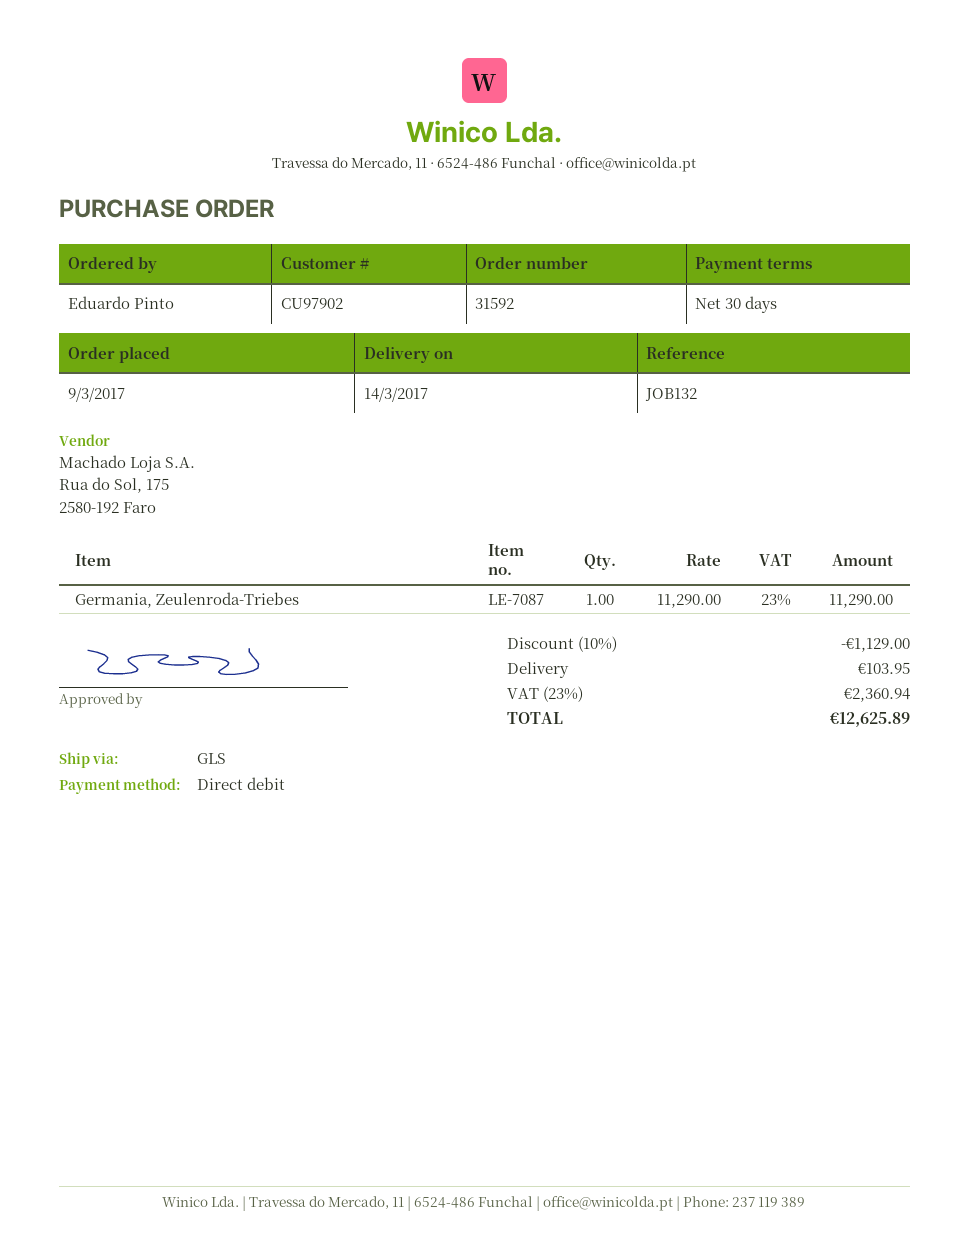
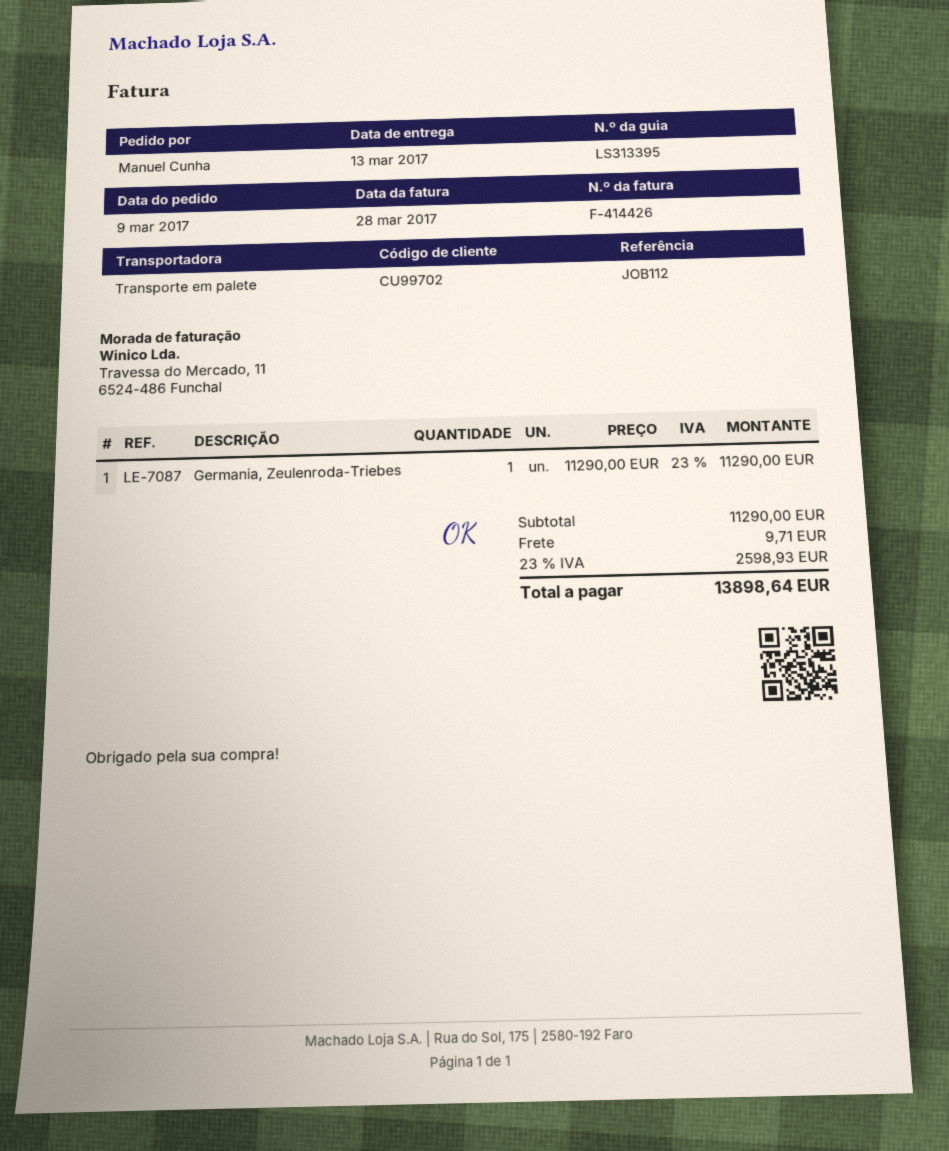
delivery date: 2017-03-14 -> 2017-03-13
customer number: CU97902 -> CU99702
reference: JOB132 -> JOB112
ordered by: Eduardo Pinto -> Manuel Cunha
shipping method: GLS -> pallet freight
discount: 10% = 1129.00 -> none
shipping: 103.95 -> 9.71
tax: 23% = 2360.94 -> 23% = 2598.93
total: 12625.89 -> 13898.64

